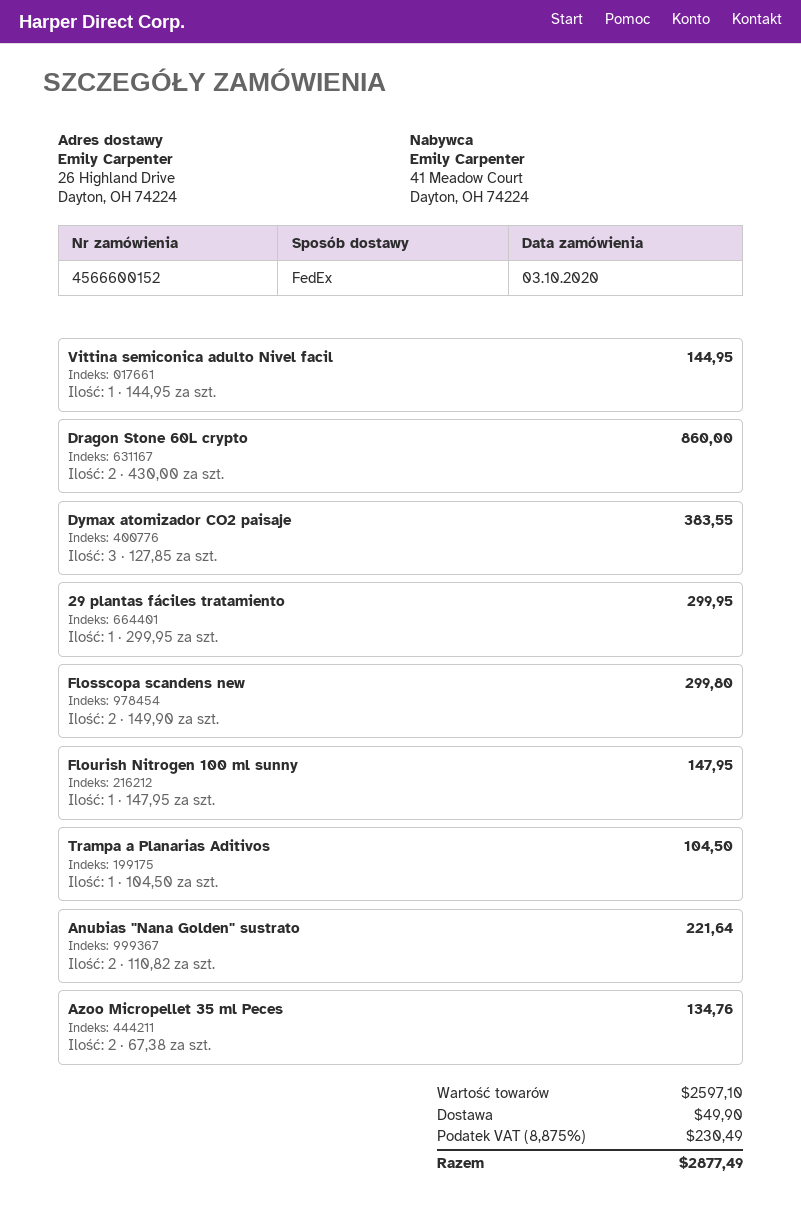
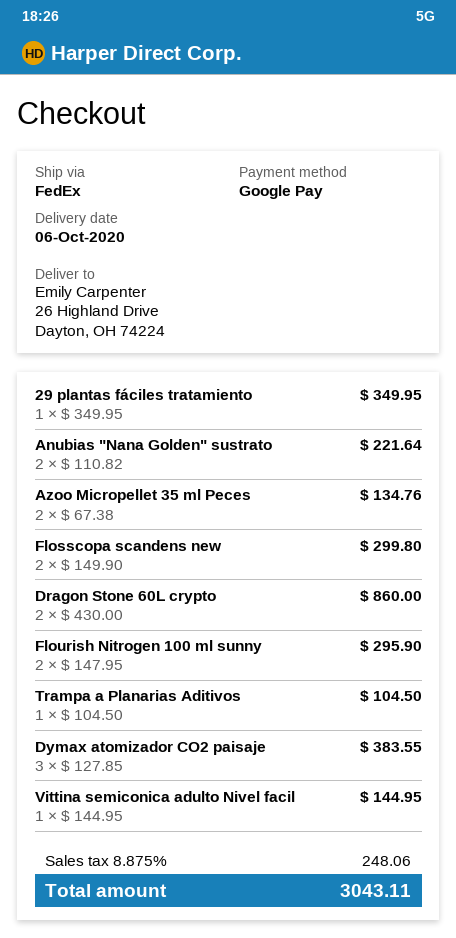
29 plantas fáciles tratamiento: 1 x 299.95 = 299.95 -> 1 x 349.95 = 349.95
Flourish Nitrogen 100 ml sunny: 1 x 147.95 = 147.95 -> 2 x 147.95 = 295.90
shipping: 49.90 -> none
tax: 8.875% = 230.49 -> 8.875% = 248.06
total: 2877.49 -> 3043.11

